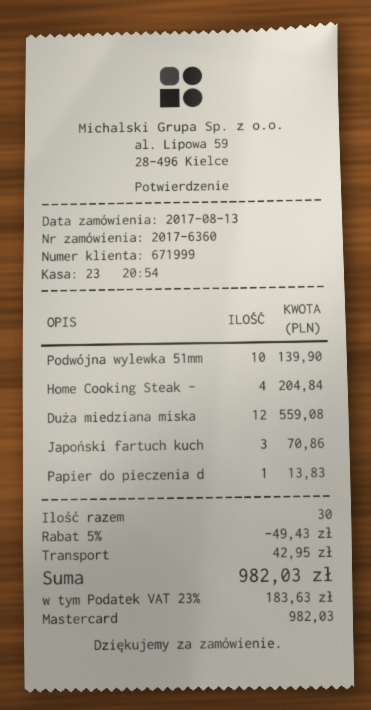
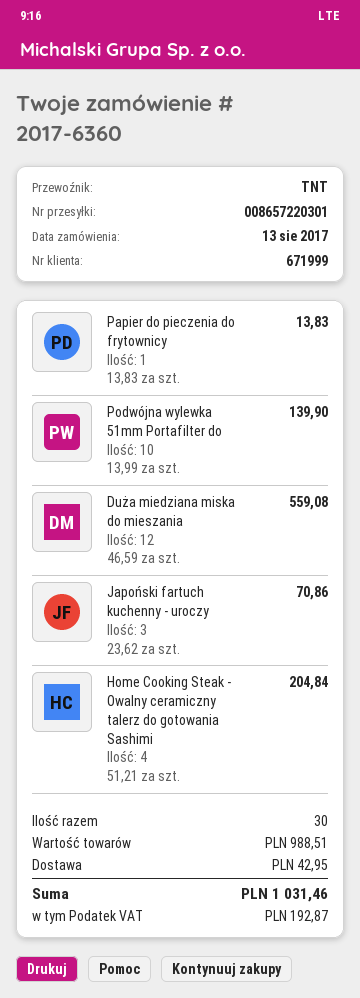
discount: 5% = 49.43 -> none
tax: 183.63 -> 192.87
total: 982.03 -> 1031.46

